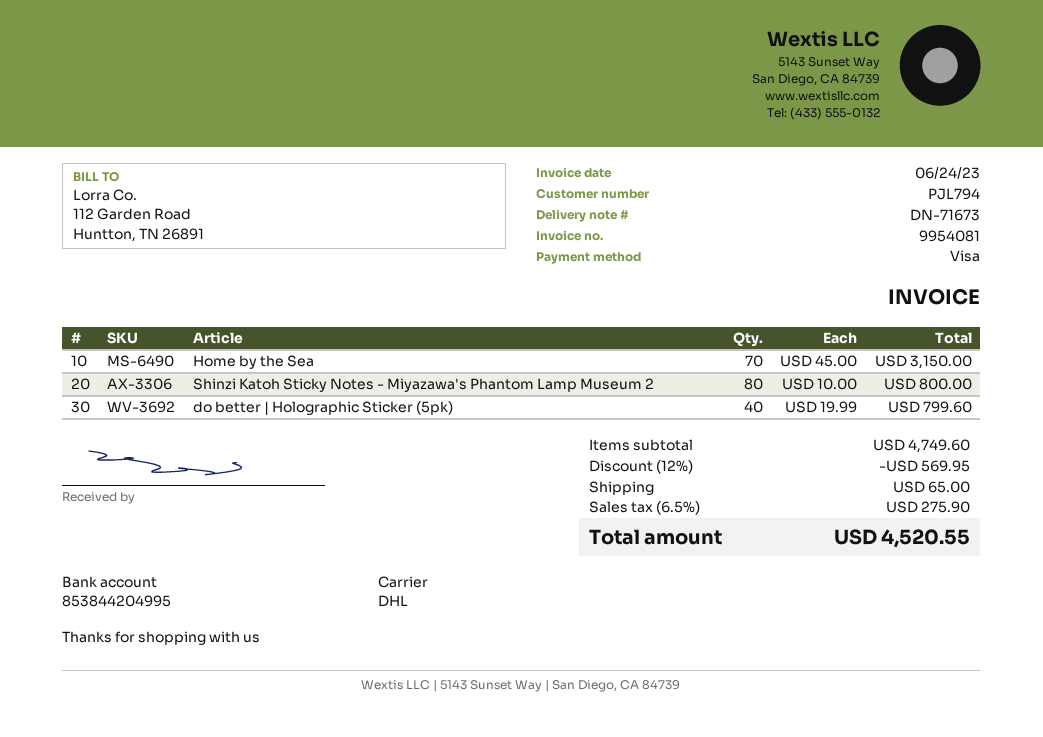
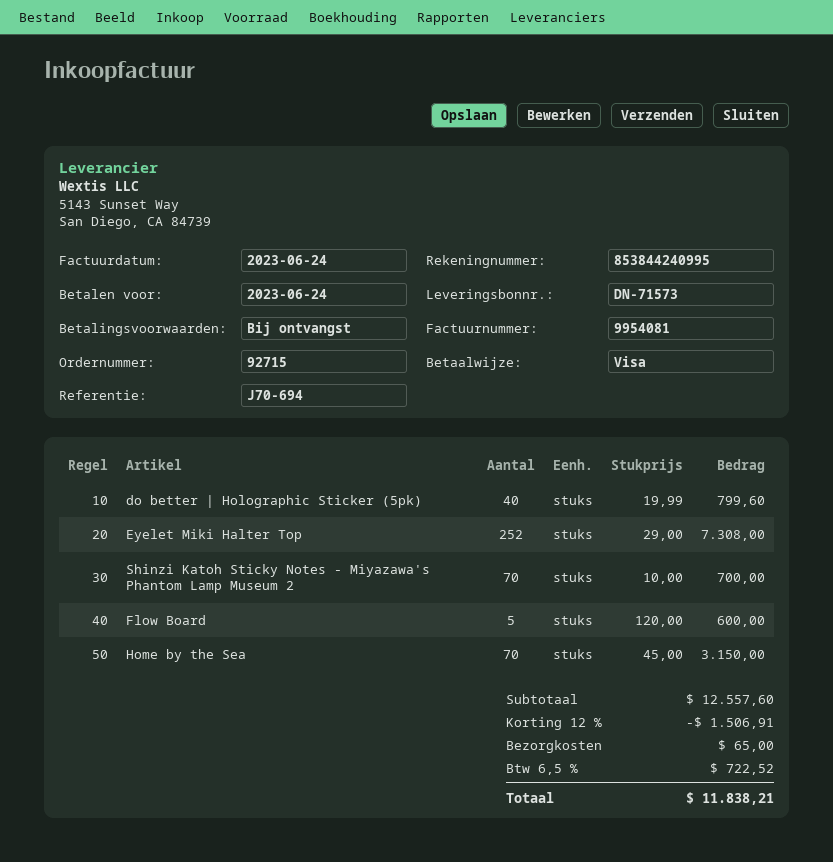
delivery note number: DN-71673 -> DN-71573
bank account: 853844204995 -> 853844240995
Shinzi Katoh Sticky Notes - Miyazawa's Phantom Lamp Museum 2: 80 x 10.00 = 800.00 -> 70 x 10.00 = 700.00
Eyelet Miki Halter Top: none -> 252 x 29.00 = 7308.00
Flow Board: none -> 5 x 120.00 = 600.00
subtotal: 4749.60 -> 12557.60
discount: 12% = 569.95 -> 12% = 1506.91
tax: 6.5% = 275.90 -> 6.5% = 722.52
total: 4520.55 -> 11838.21

